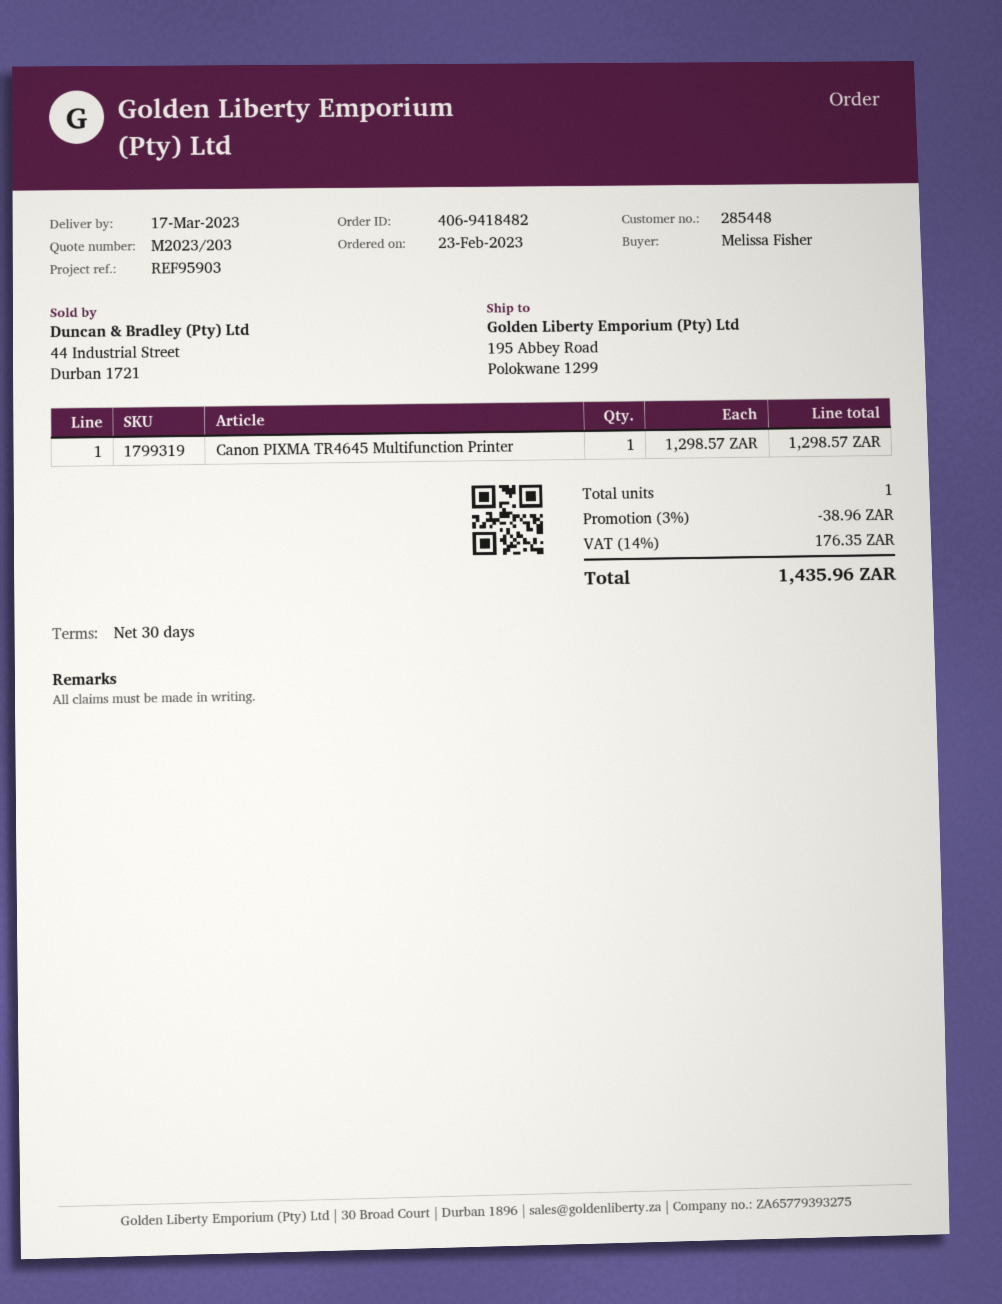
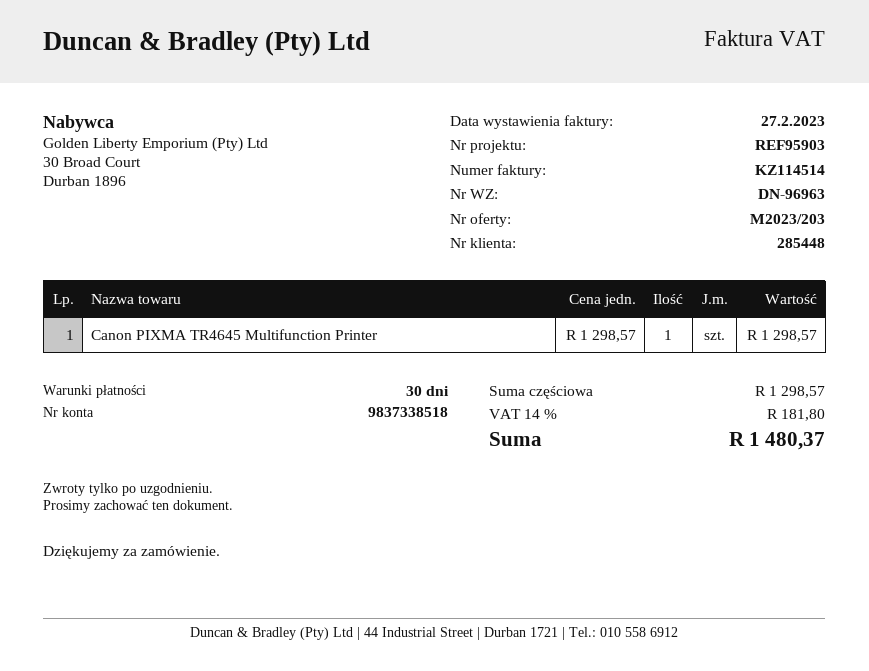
discount: 3% = 38.96 -> none
tax: 14% = 176.35 -> 14% = 181.80
total: 1435.96 -> 1480.37

